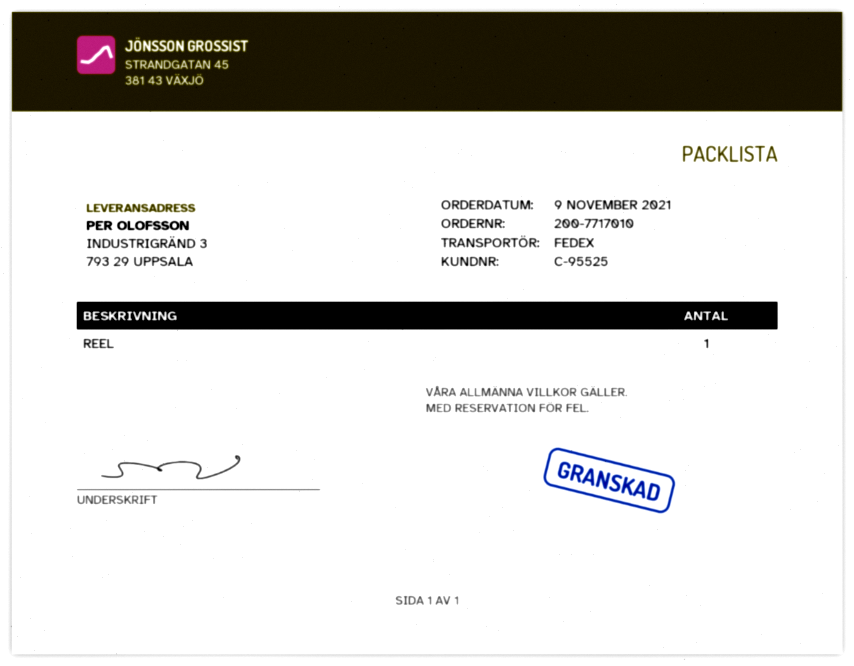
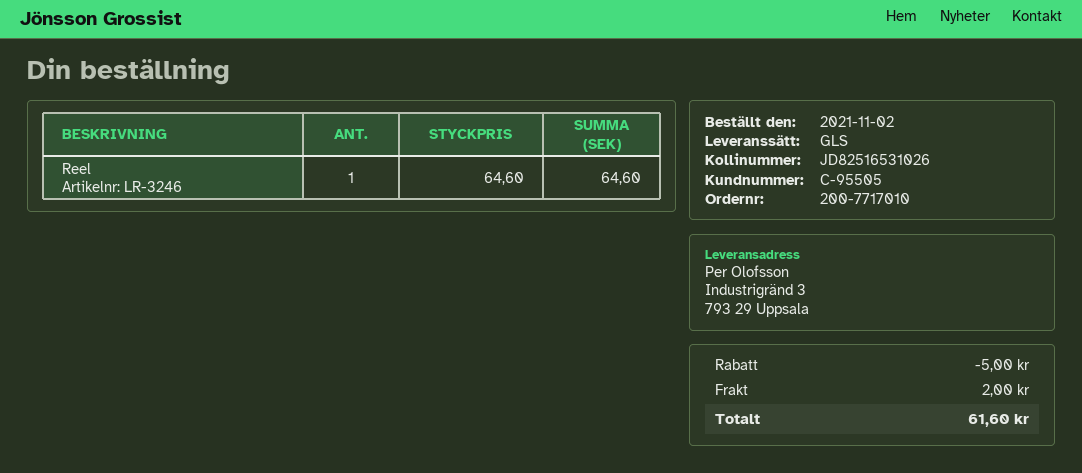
order date: 2021-11-09 -> 2021-11-02
customer number: C-95525 -> C-95505
shipping method: FedEx -> GLS

